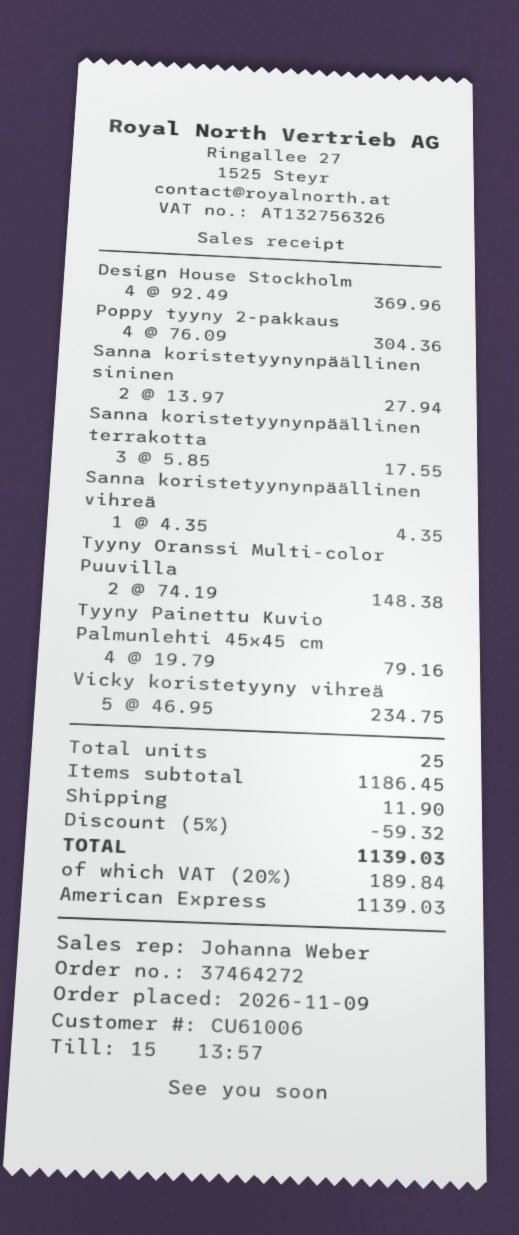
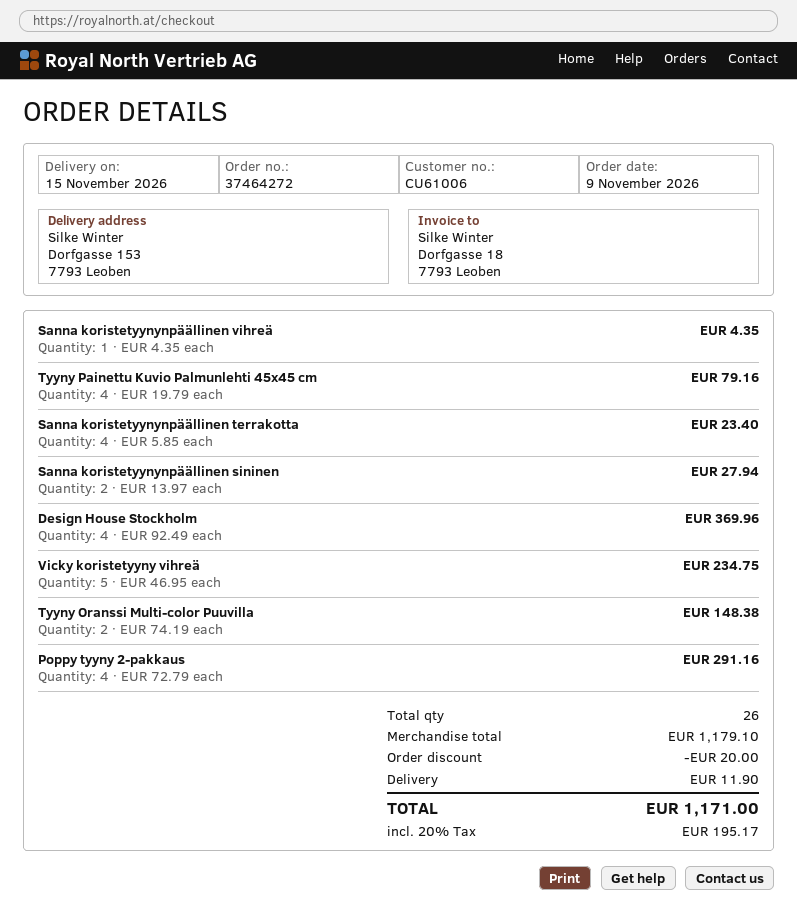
Poppy tyyny 2-pakkaus: 4 x 76.09 = 304.36 -> 4 x 72.79 = 291.16
Sanna koristetyynynpäällinen terrakotta: 3 x 5.85 = 17.55 -> 4 x 5.85 = 23.40
total quantity: 25 -> 26
subtotal: 1186.45 -> 1179.10
discount: 59.32 -> 20.00
tax: 20% = 189.84 -> 20% = 195.17
total: 1139.03 -> 1171.00

